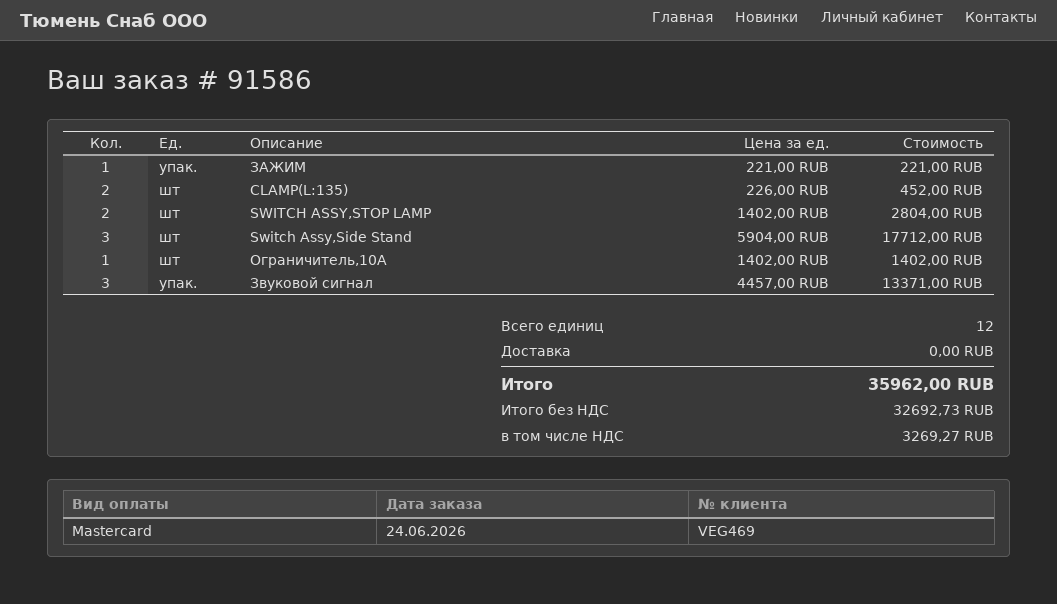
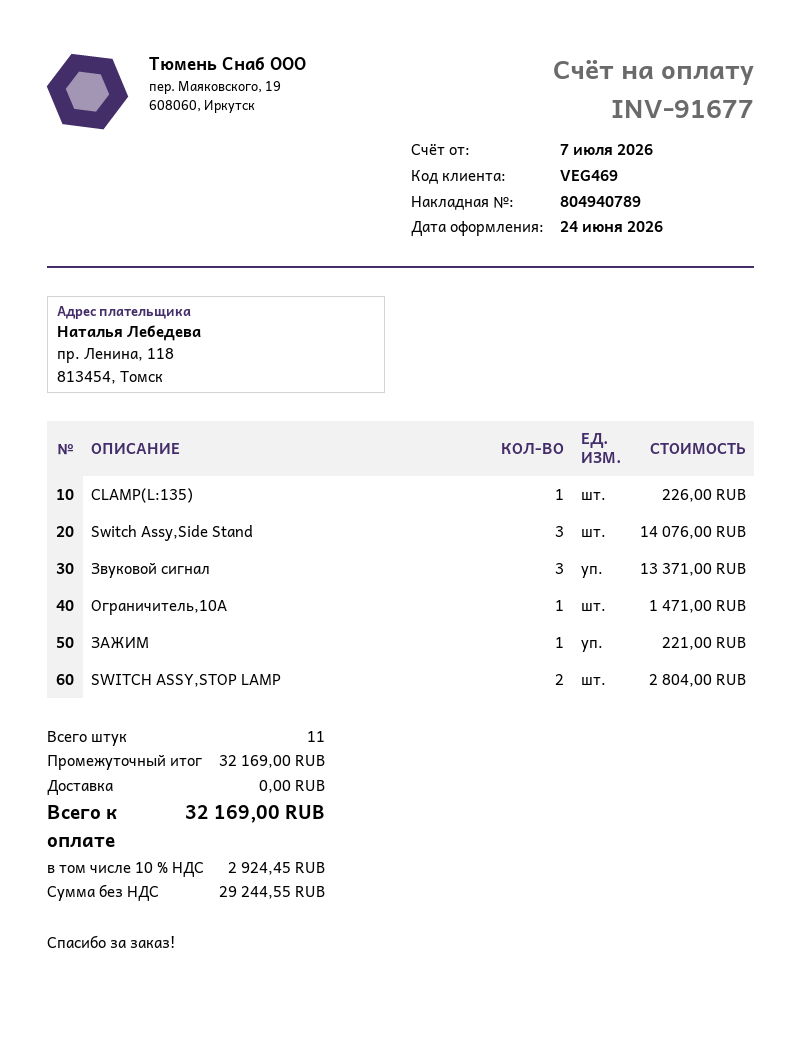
CLAMP(L:135): 2 for 452.00 -> 1 for 226.00
Switch Assy,Side Stand: 3 for 17712.00 -> 3 for 14076.00
Ограничитель,10A: 1 for 1402.00 -> 1 for 1471.00
total quantity: 12 -> 11
net: 32692.73 -> 29244.55
tax: 3269.27 -> 2924.45
total: 35962.00 -> 32169.00

